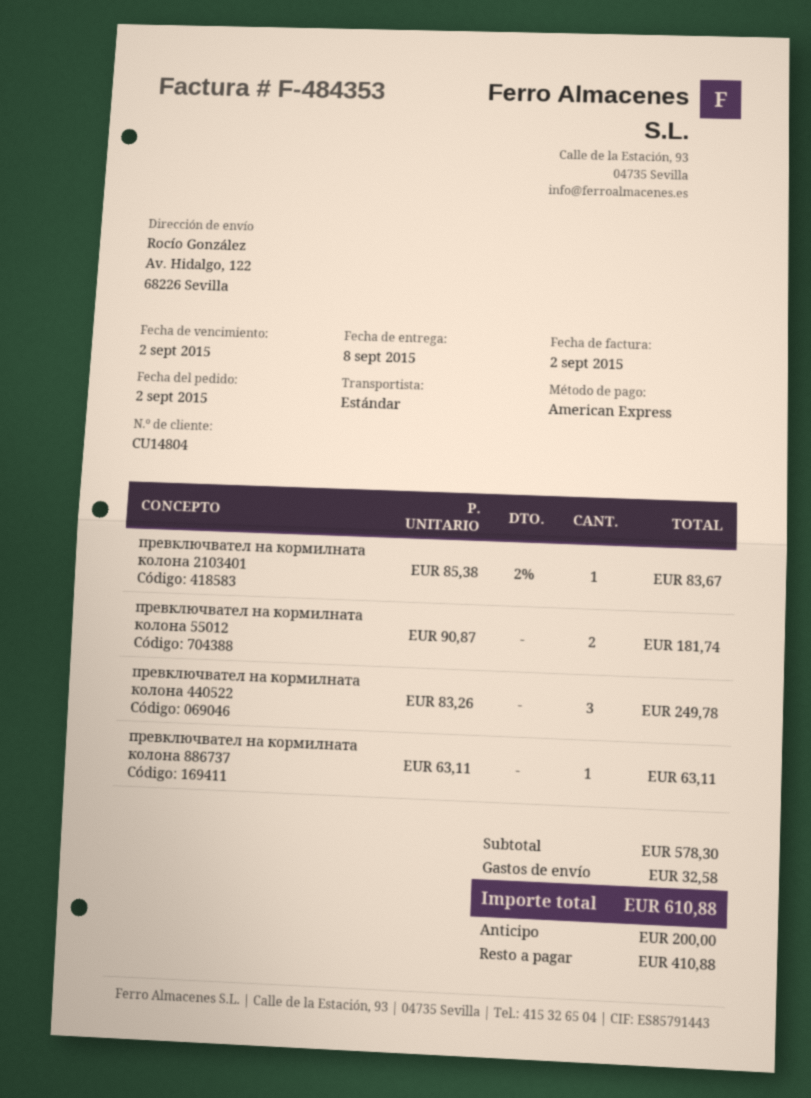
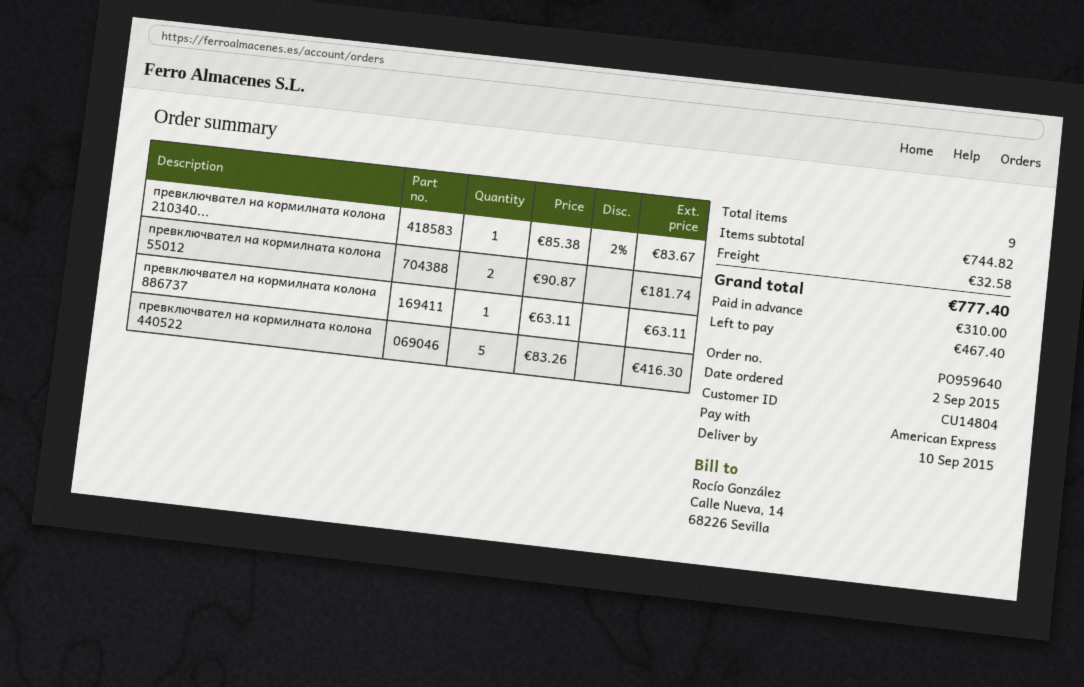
delivery date: 2015-09-08 -> 2015-09-10
превключвател на кормилната колона 440522: 3 x 83.26 = 249.78 -> 5 x 83.26 = 416.30
subtotal: 578.30 -> 744.82
total: 610.88 -> 777.40
deposit: 200.00 -> 310.00
balance: 410.88 -> 467.40

